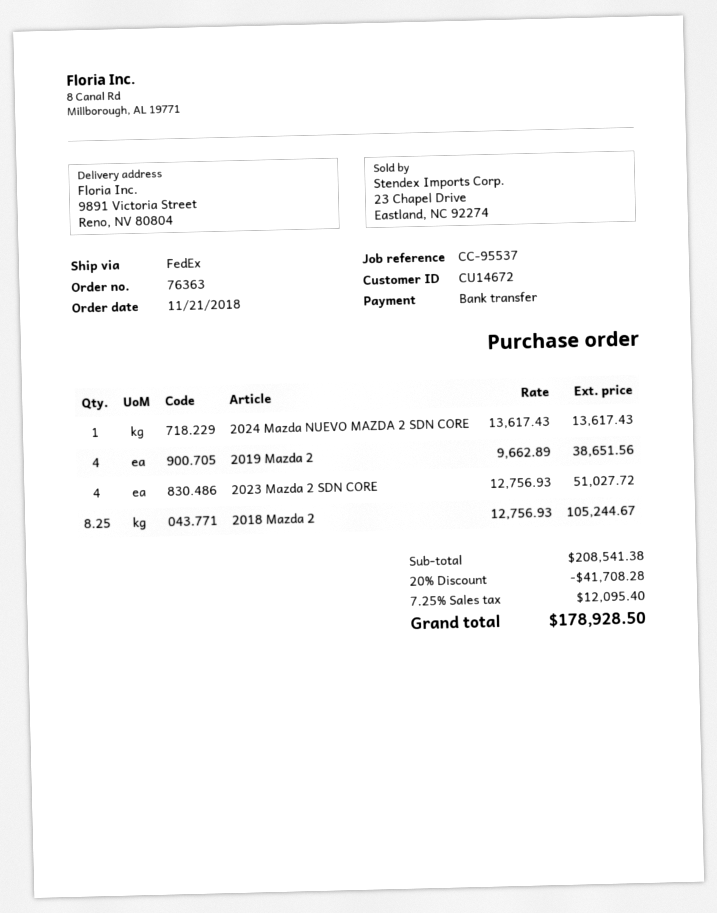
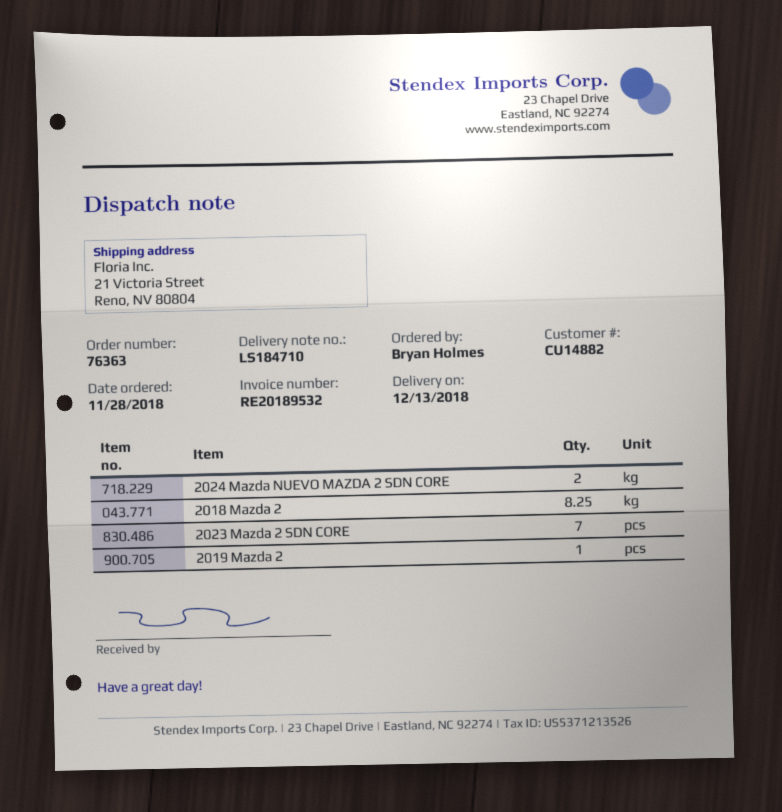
order date: 2018-11-21 -> 2018-11-28
customer number: CU14672 -> CU14882
ship to: 9891 Victoria Street, Reno, NV 80804 -> 21 Victoria Street, Reno, NV 80804
2024 Mazda NUEVO MAZDA 2 SDN CORE: 1 -> 2
2019 Mazda 2: 4 -> 1
2023 Mazda 2 SDN CORE: 4 -> 7

